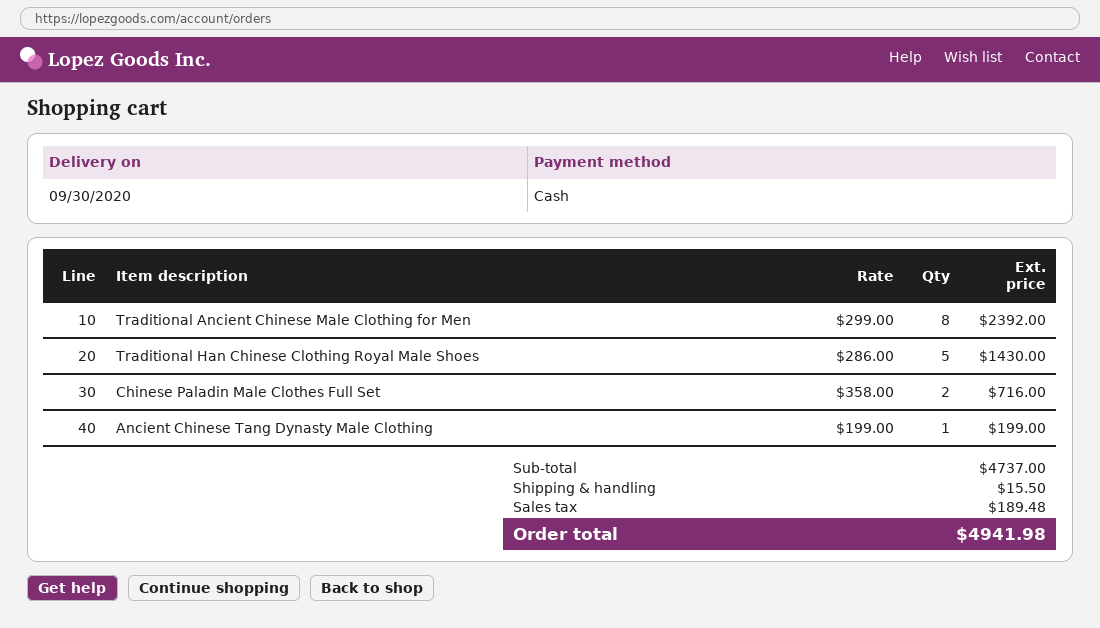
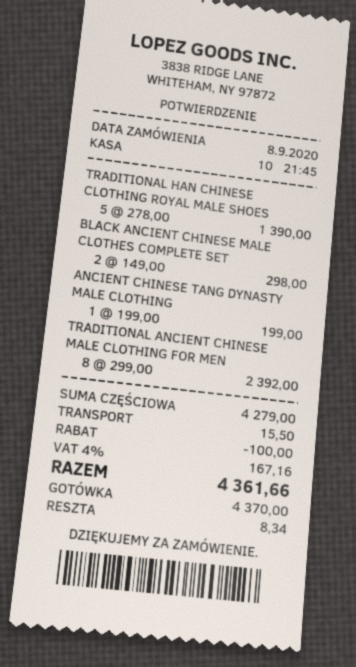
Traditional Han Chinese Clothing Royal Male Shoes: 5 x 286.00 = 1430.00 -> 5 x 278.00 = 1390.00
Chinese Paladin Male Clothes Full Set: 2 x 358.00 = 716.00 -> none
BLACK ANCIENT CHINESE MALE CLOTHES COMPLETE SET: none -> 2 x 149.00 = 298.00
subtotal: 4737.00 -> 4279.00
discount: none -> 100.00
tax: 189.48 -> 167.16
total: 4941.98 -> 4361.66

